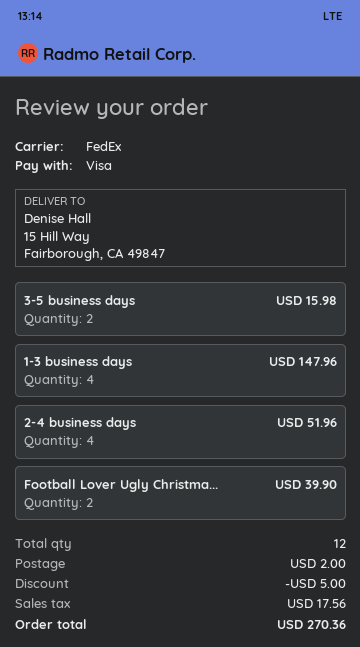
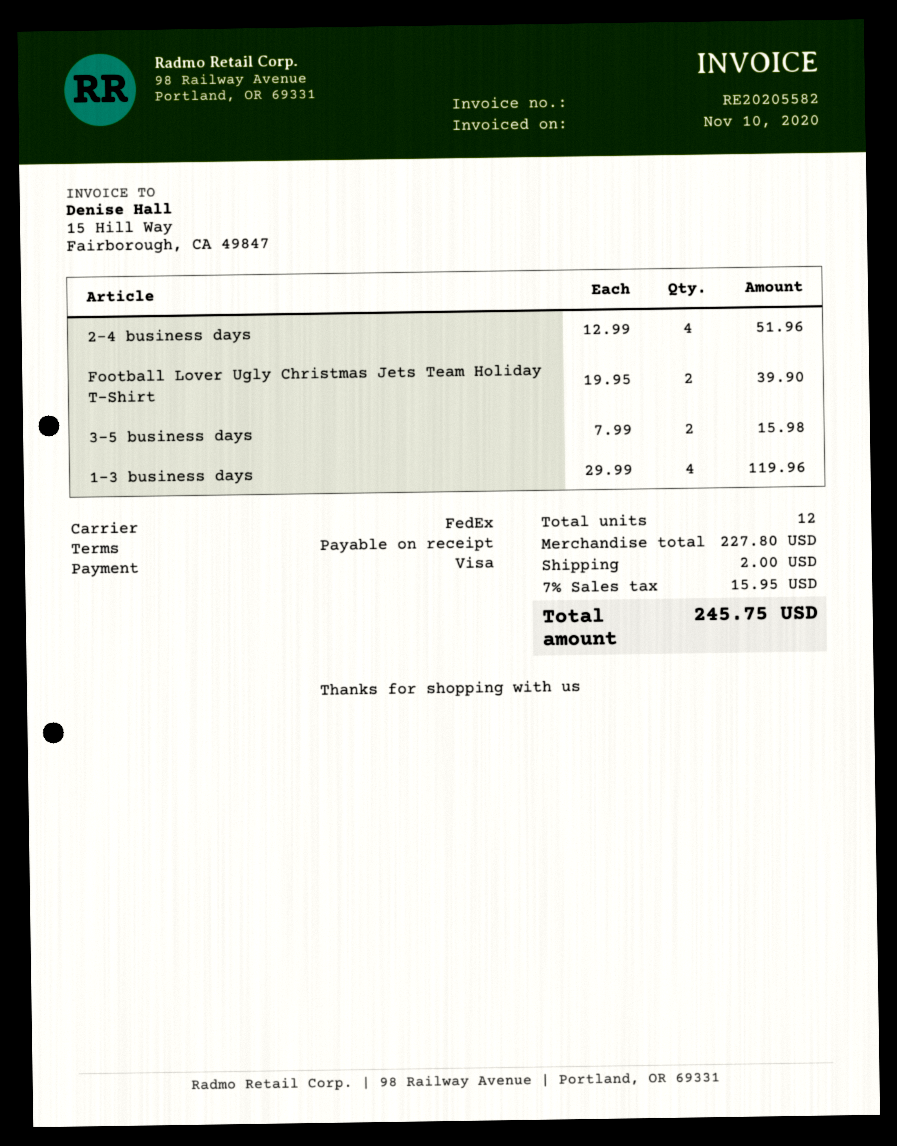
1-3 business days: 4 for 147.96 -> 4 for 119.96
discount: 5.00 -> none
tax: 17.56 -> 15.95
total: 270.36 -> 245.75

